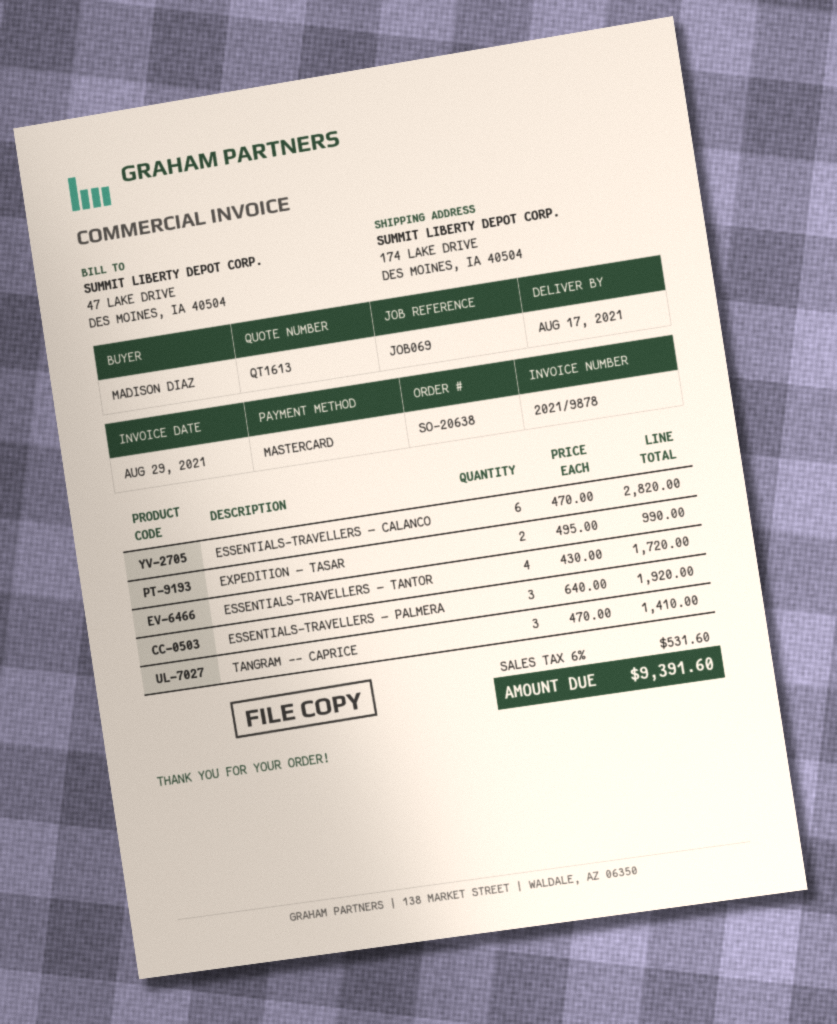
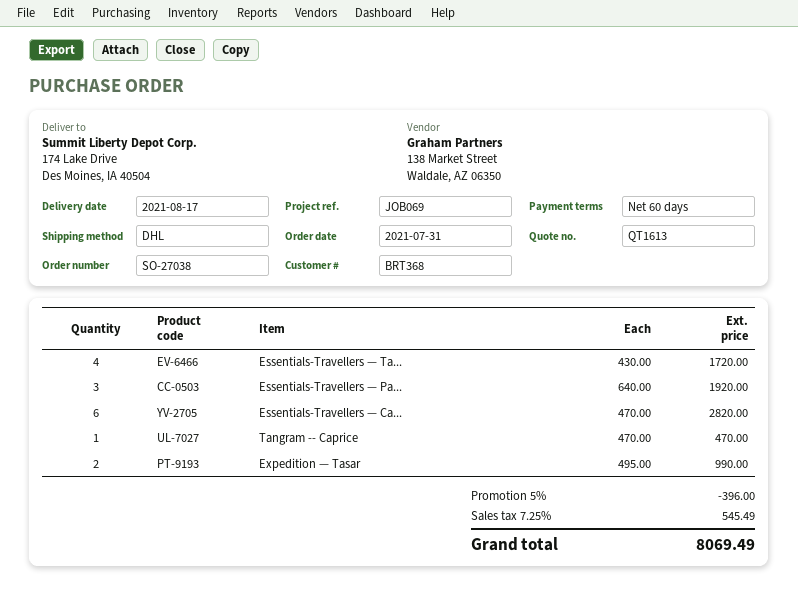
order number: SO-20638 -> SO-27038
TANGRAM -- CAPRICE: 3 x 470.00 = 1410.00 -> 1 x 470.00 = 470.00
discount: none -> 5% = 396.00
tax: 6% = 531.60 -> 7.25% = 545.49
total: 9391.60 -> 8069.49

